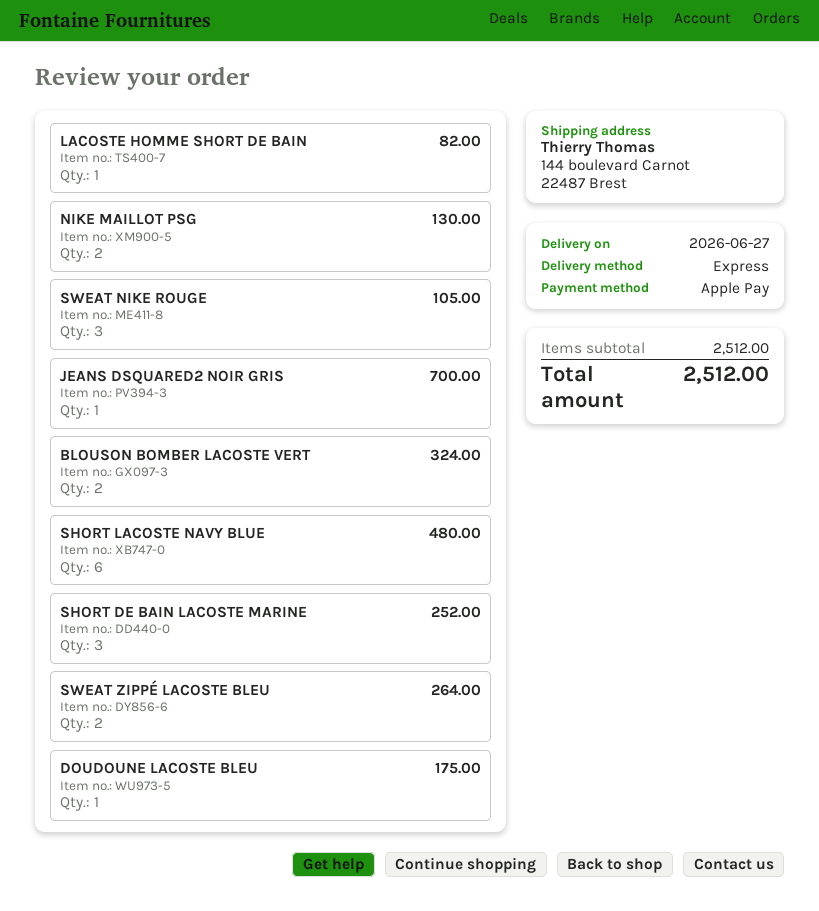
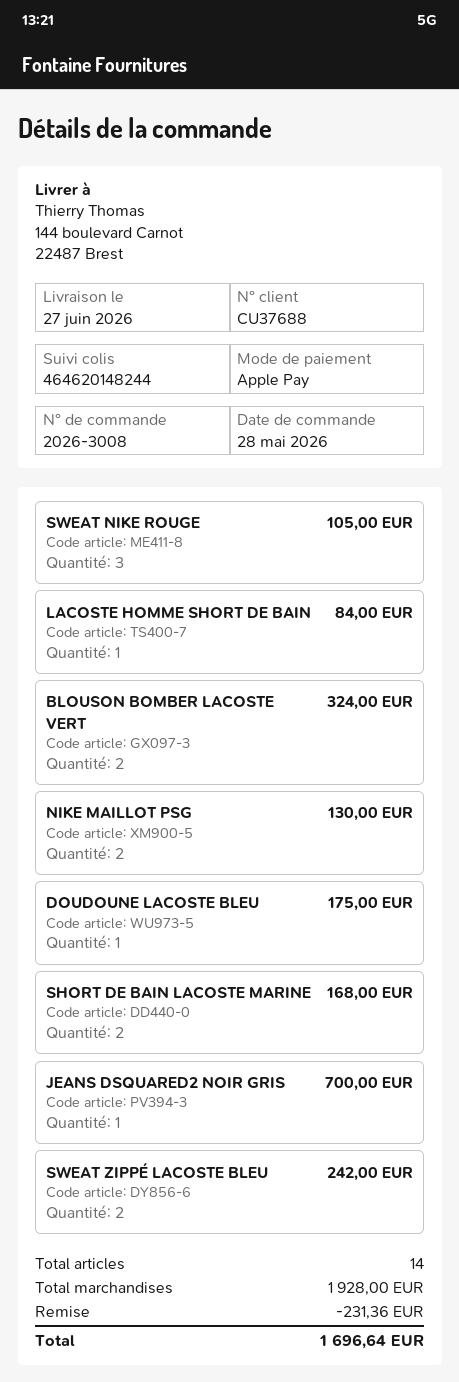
LACOSTE HOMME SHORT DE BAIN: 1 for 82.00 -> 1 for 84.00
SHORT LACOSTE NAVY BLUE: 6 for 480.00 -> none
SHORT DE BAIN LACOSTE MARINE: 3 for 252.00 -> 2 for 168.00
SWEAT ZIPPÉ LACOSTE BLEU: 2 for 264.00 -> 2 for 242.00
subtotal: 2512.00 -> 1928.00
discount: none -> 231.36
total: 2512.00 -> 1696.64

